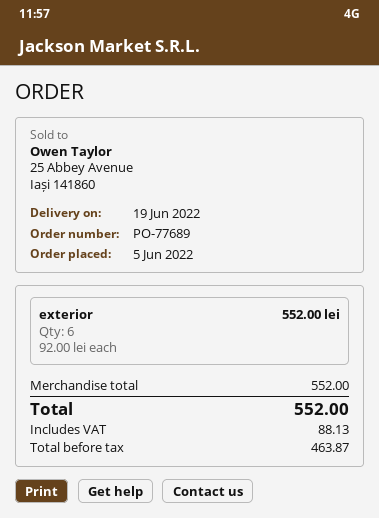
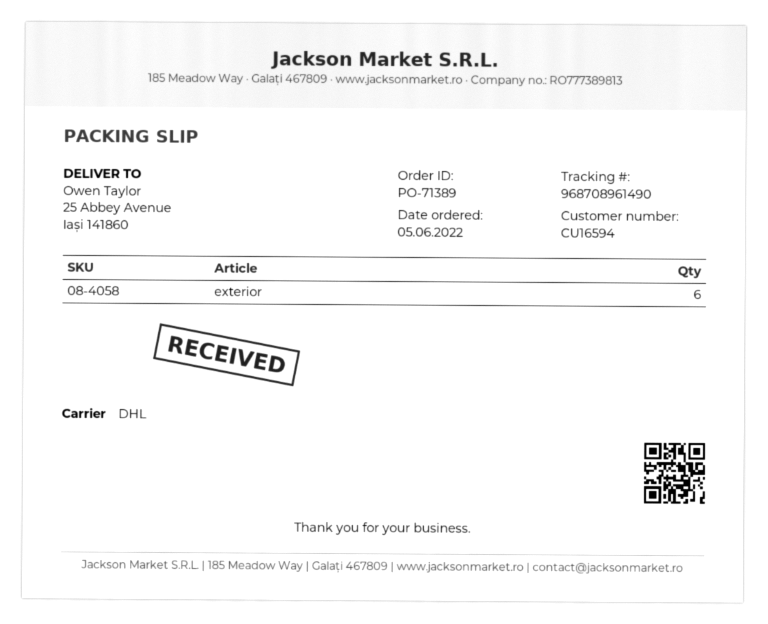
order number: PO-77689 -> PO-71389

